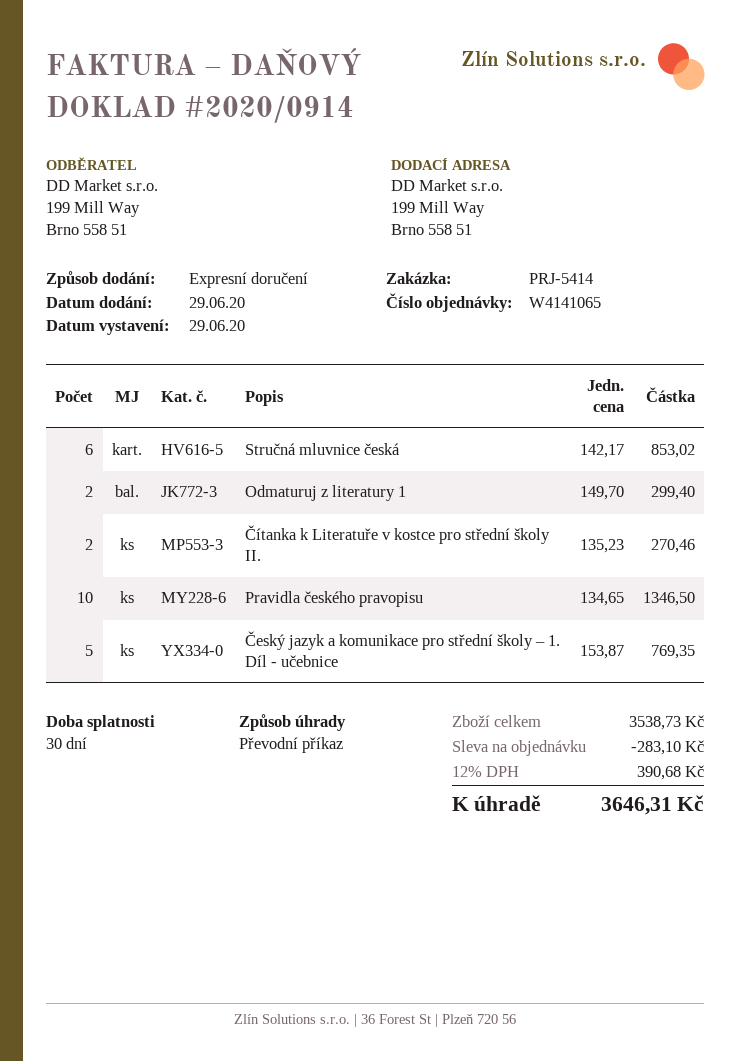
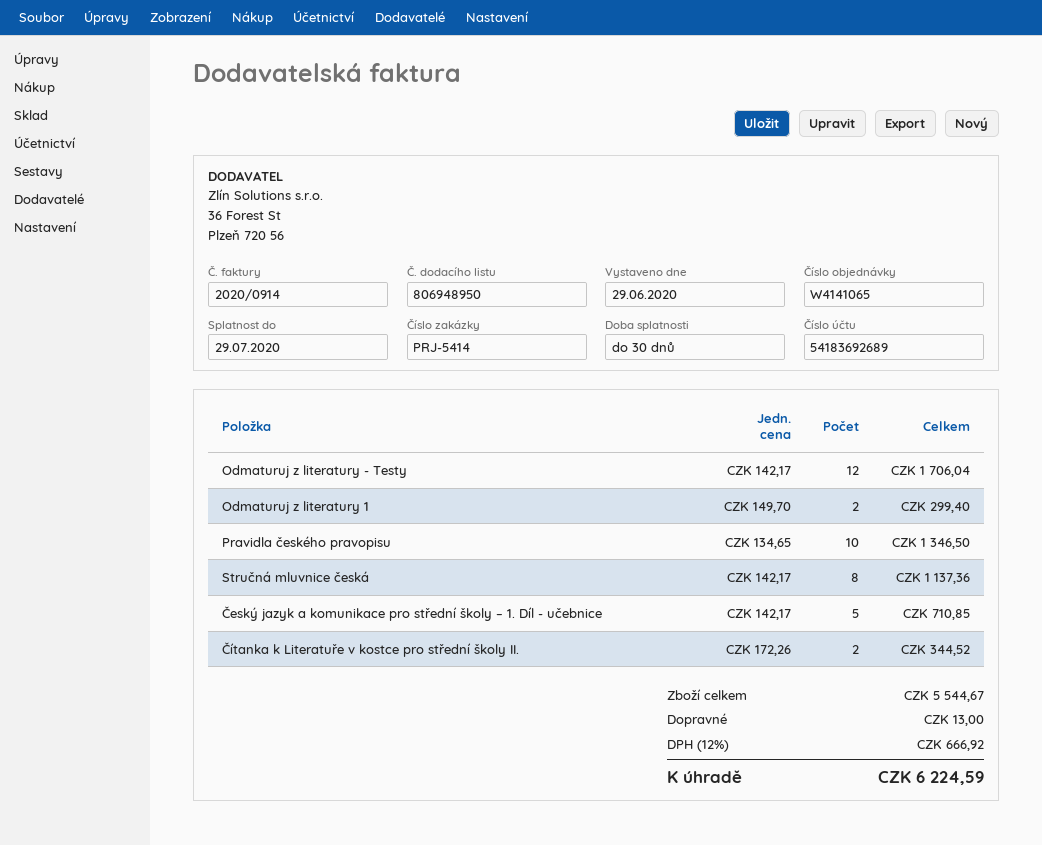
Stručná mluvnice česká: 6 x 142.17 = 853.02 -> 8 x 142.17 = 1137.36
Čítanka k Literatuře v kostce pro střední školy II.: 2 x 135.23 = 270.46 -> 2 x 172.26 = 344.52
Český jazyk a komunikace pro střední školy – 1. Díl - učebnice: 5 x 153.87 = 769.35 -> 5 x 142.17 = 710.85
Odmaturuj z literatury - Testy: none -> 12 x 142.17 = 1706.04
subtotal: 3538.73 -> 5544.67
discount: 283.10 -> none
shipping: none -> 13.00
tax: 12% = 390.68 -> 12% = 666.92
total: 3646.31 -> 6224.59

